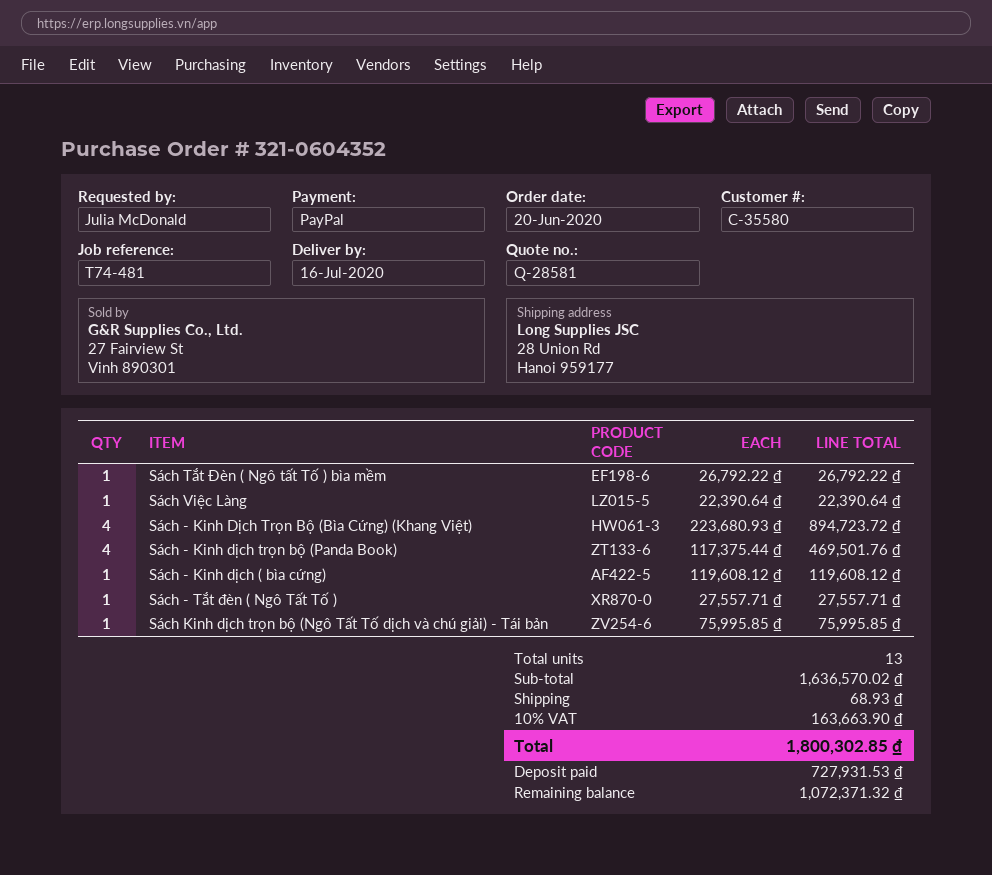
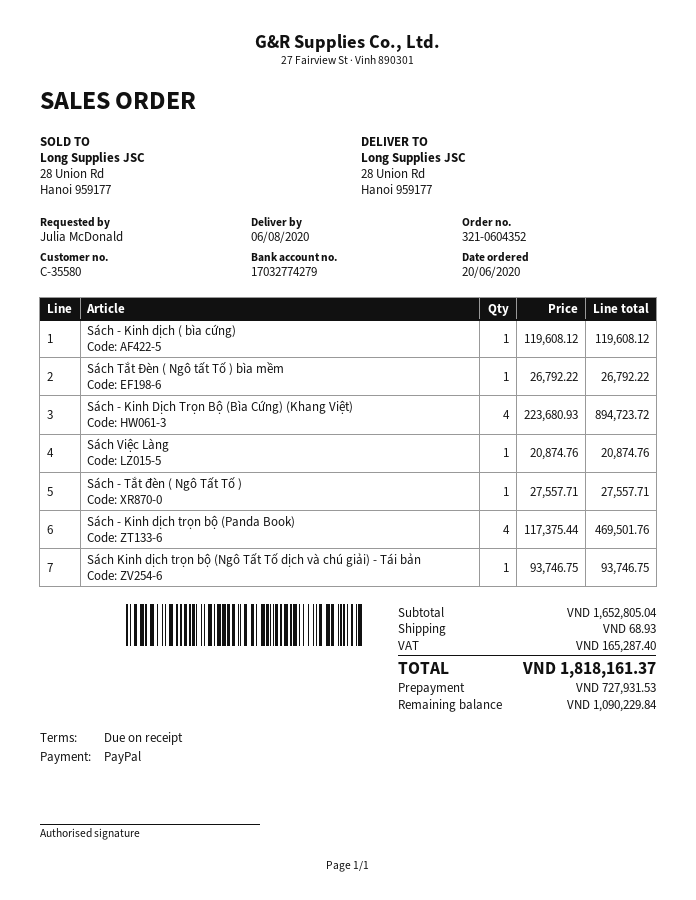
delivery date: 2020-07-16 -> 2020-08-06
Sách Việc Làng: 1 x 22390.64 = 22390.64 -> 1 x 20874.76 = 20874.76
Sách Kinh dịch trọn bộ (Ngô Tất Tố dịch và chú giải) - Tái bản: 1 x 75995.85 = 75995.85 -> 1 x 93746.75 = 93746.75
subtotal: 1636570.02 -> 1652805.04
tax: 163663.90 -> 165287.40
total: 1800302.85 -> 1818161.37
balance: 1072371.32 -> 1090229.84

